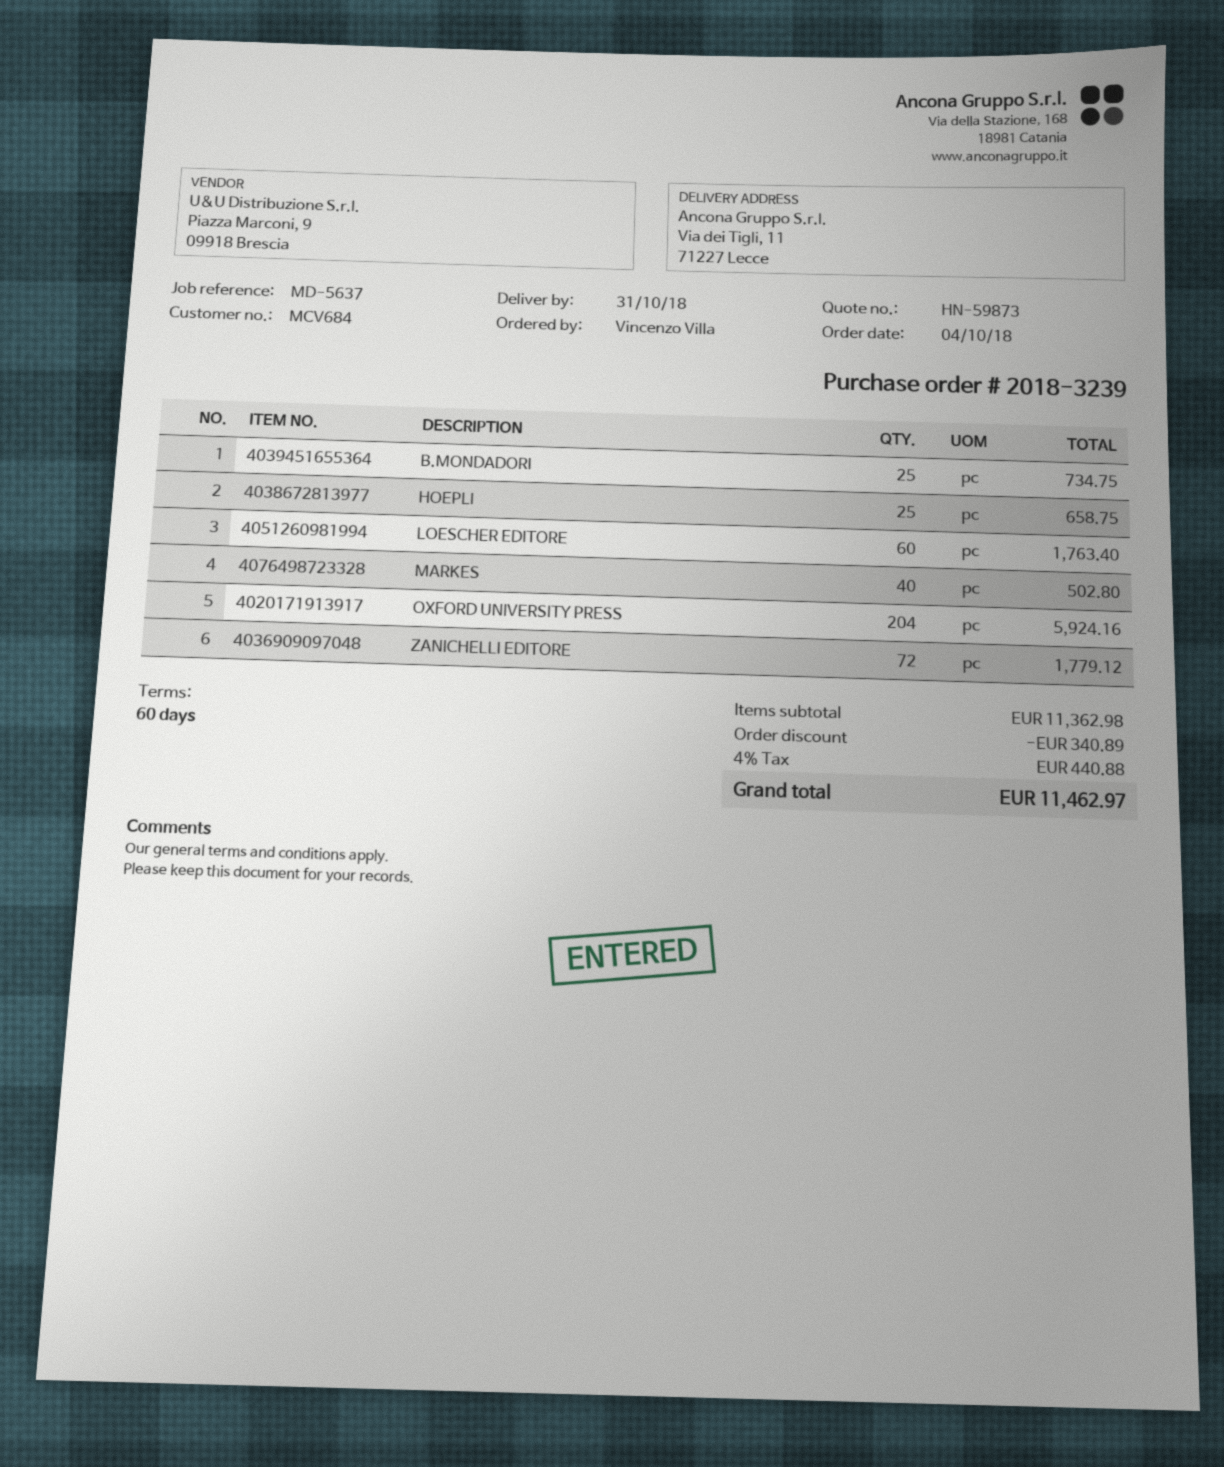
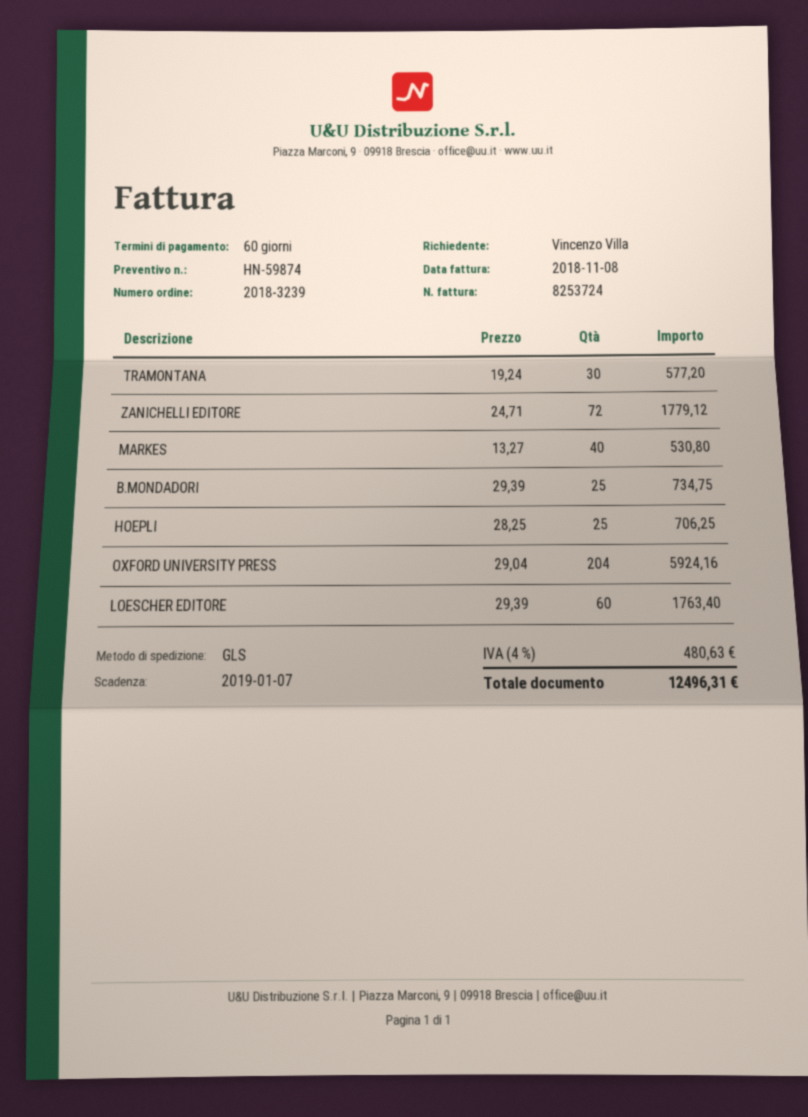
quote number: HN-59873 -> HN-59874
HOEPLI: 25 for 658.75 -> 25 for 706.25
MARKES: 40 for 502.80 -> 40 for 530.80
TRAMONTANA: none -> 30 for 577.20
discount: 340.89 -> none
tax: 4% = 440.88 -> 4% = 480.63
total: 11462.97 -> 12496.31

